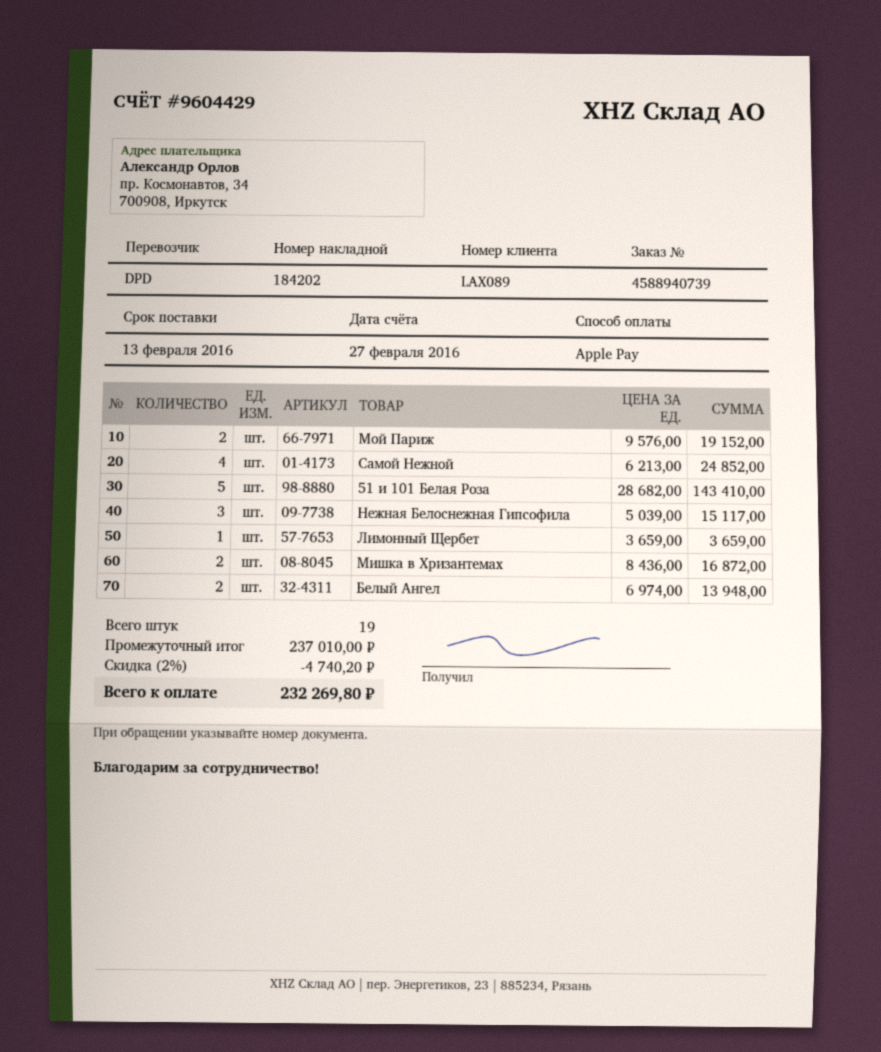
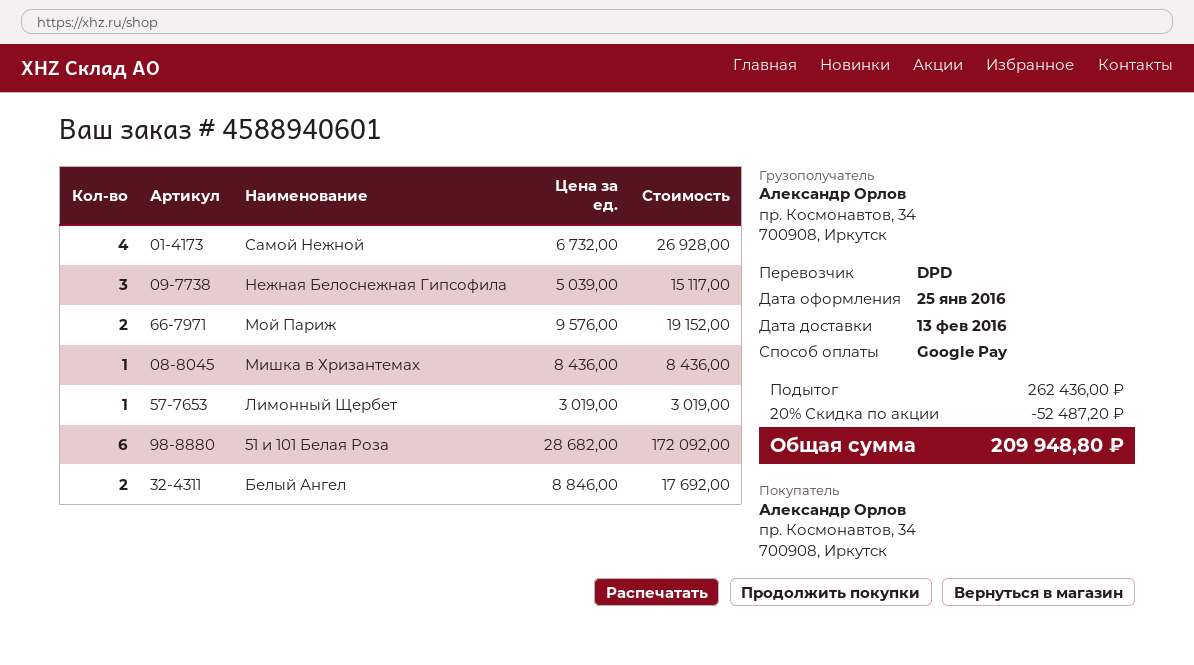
order number: 4588940739 -> 4588940601
payment method: Apple Pay -> Google Pay
Самой Нежной: 4 x 6213.00 = 24852.00 -> 4 x 6732.00 = 26928.00
51 и 101 Белая Роза: 5 x 28682.00 = 143410.00 -> 6 x 28682.00 = 172092.00
Лимонный Щербет: 1 x 3659.00 = 3659.00 -> 1 x 3019.00 = 3019.00
Мишка в Хризантемах: 2 x 8436.00 = 16872.00 -> 1 x 8436.00 = 8436.00
Белый Ангел: 2 x 6974.00 = 13948.00 -> 2 x 8846.00 = 17692.00
subtotal: 237010.00 -> 262436.00
discount: 2% = 4740.20 -> 20% = 52487.20
total: 232269.80 -> 209948.80

